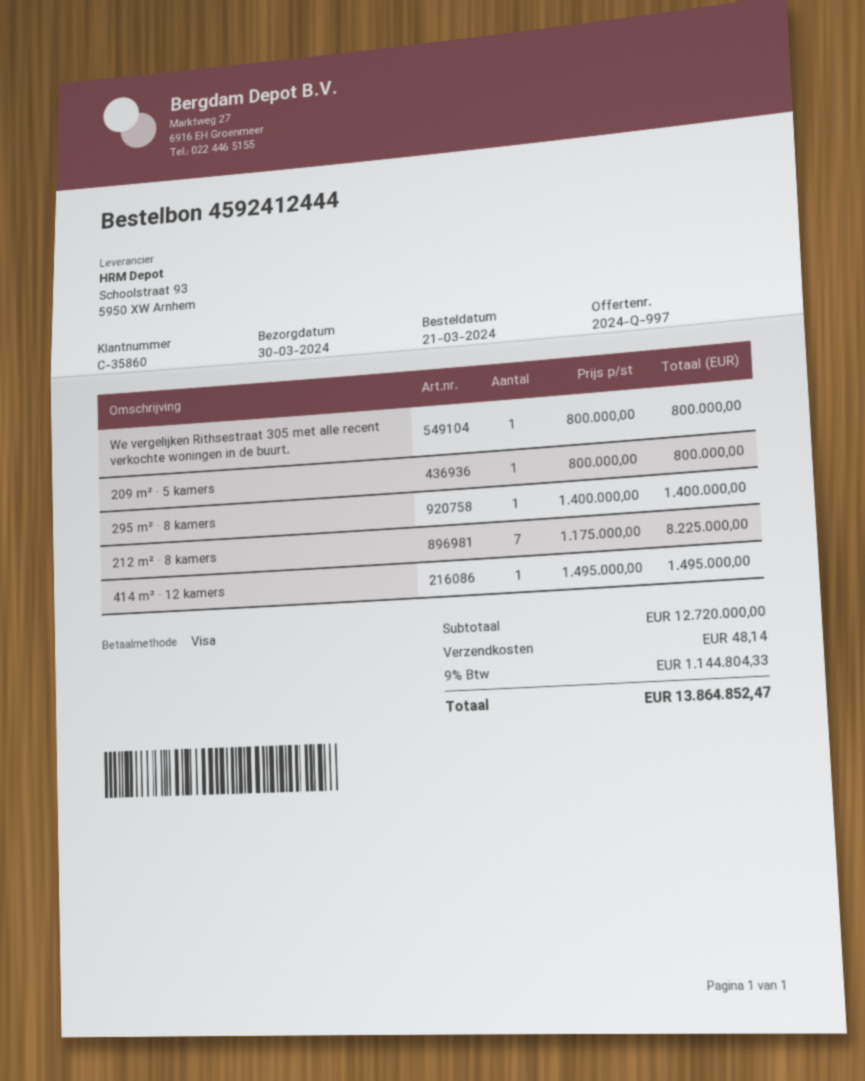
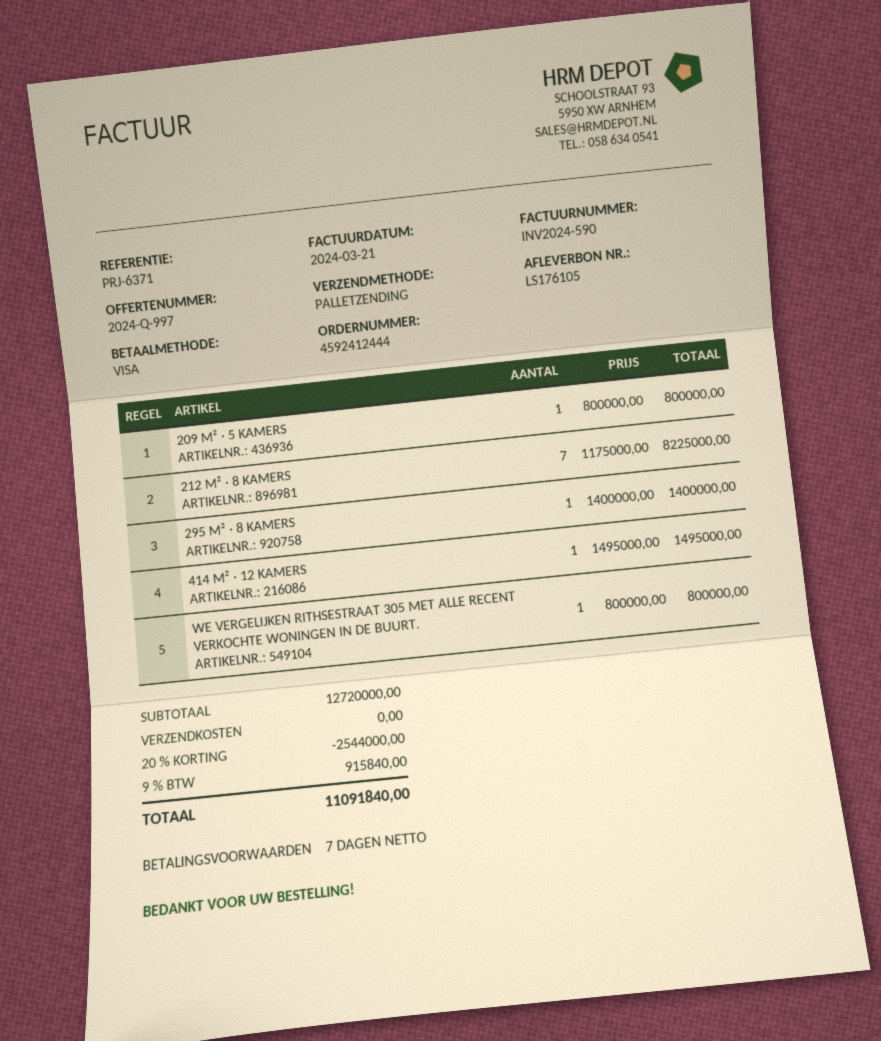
discount: none -> 20% = 2544000.00
shipping: 48.14 -> 0.00
tax: 9% = 1144804.33 -> 9% = 915840.00
total: 13864852.47 -> 11091840.00

